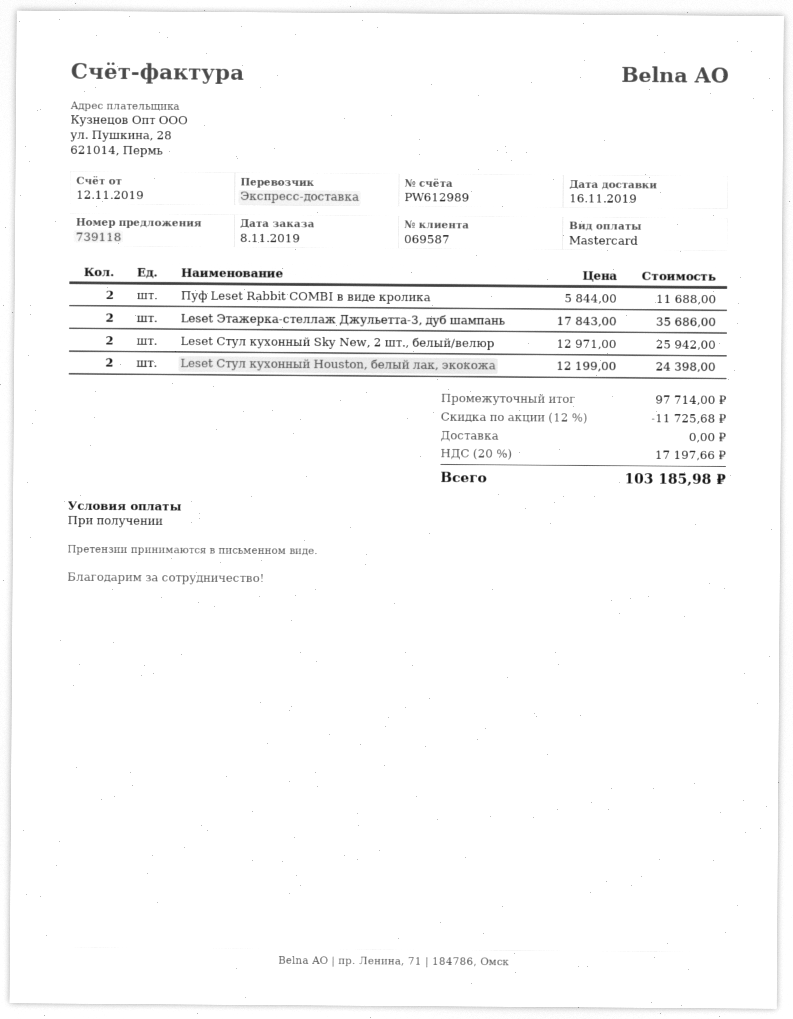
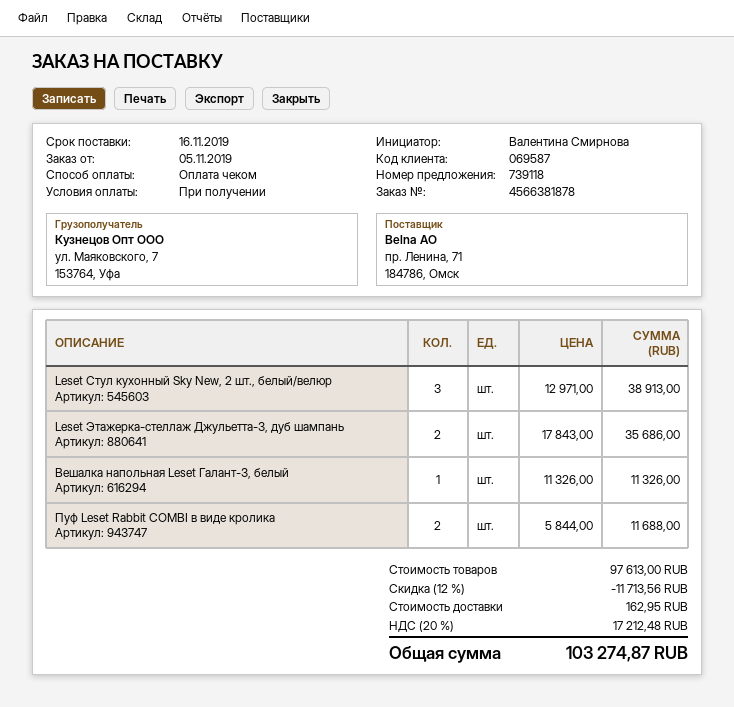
order date: 2019-11-08 -> 2019-11-05
payment method: Mastercard -> cheque
Leset Стул кухонный Sky New, 2 шт., белый/велюр: 2 x 12971.00 = 25942.00 -> 3 x 12971.00 = 38913.00
Leset Стул кухонный Houston, белый лак, экокожа: 2 x 12199.00 = 24398.00 -> none
Вешалка напольная Leset Галант-3, белый: none -> 1 x 11326.00 = 11326.00
subtotal: 97714.00 -> 97613.00
discount: 12% = 11725.68 -> 12% = 11713.56
shipping: 0.00 -> 162.95
tax: 20% = 17197.66 -> 20% = 17212.48
total: 103185.98 -> 103274.87

